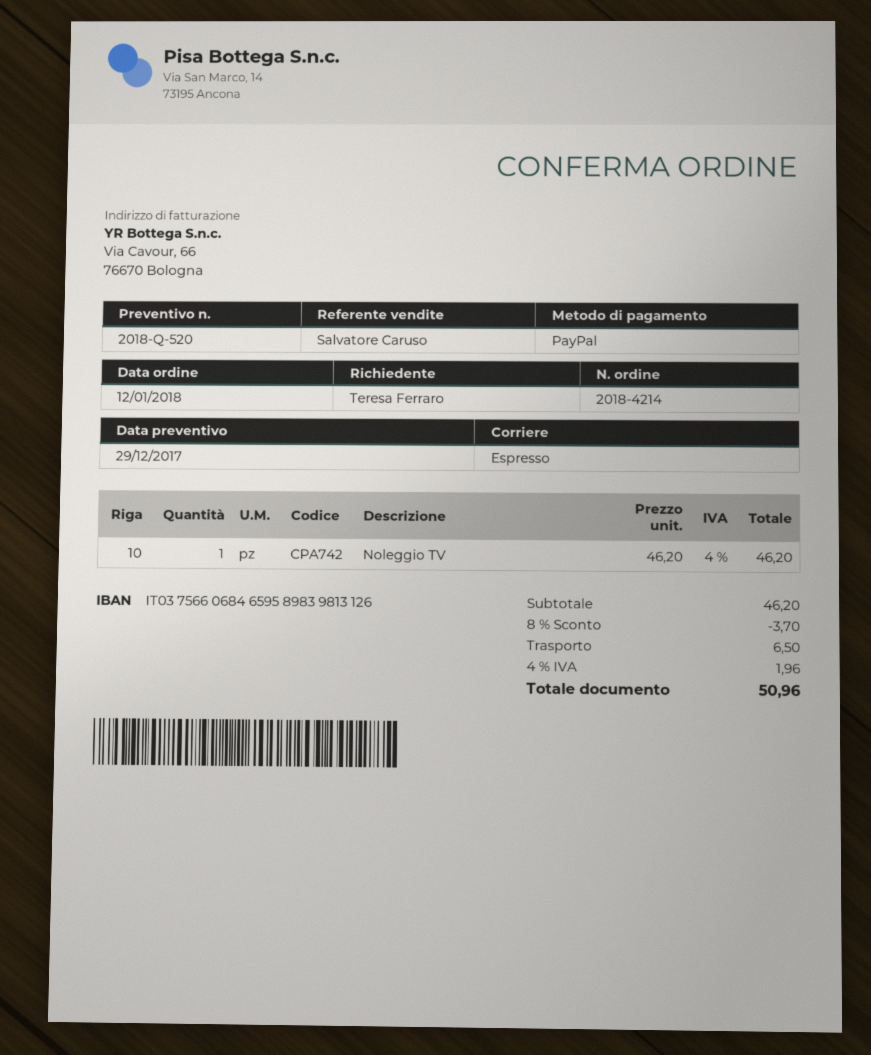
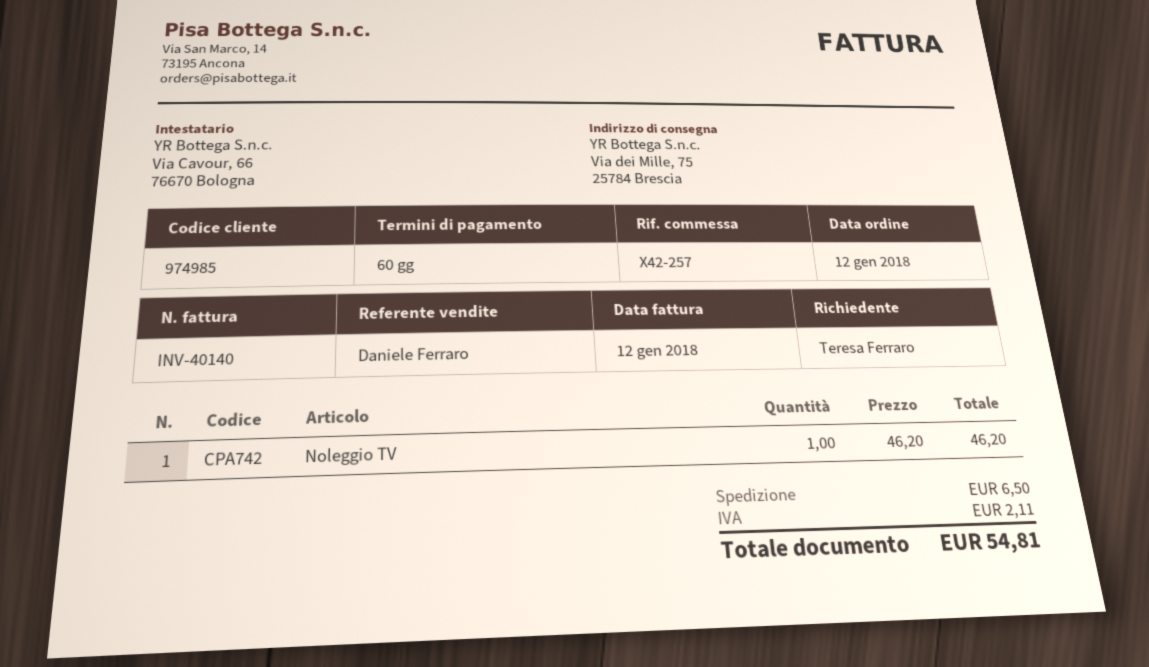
sales rep: Salvatore Caruso -> Daniele Ferraro
discount: 8% = 3.70 -> none
tax: 1.96 -> 2.11
total: 50.96 -> 54.81

